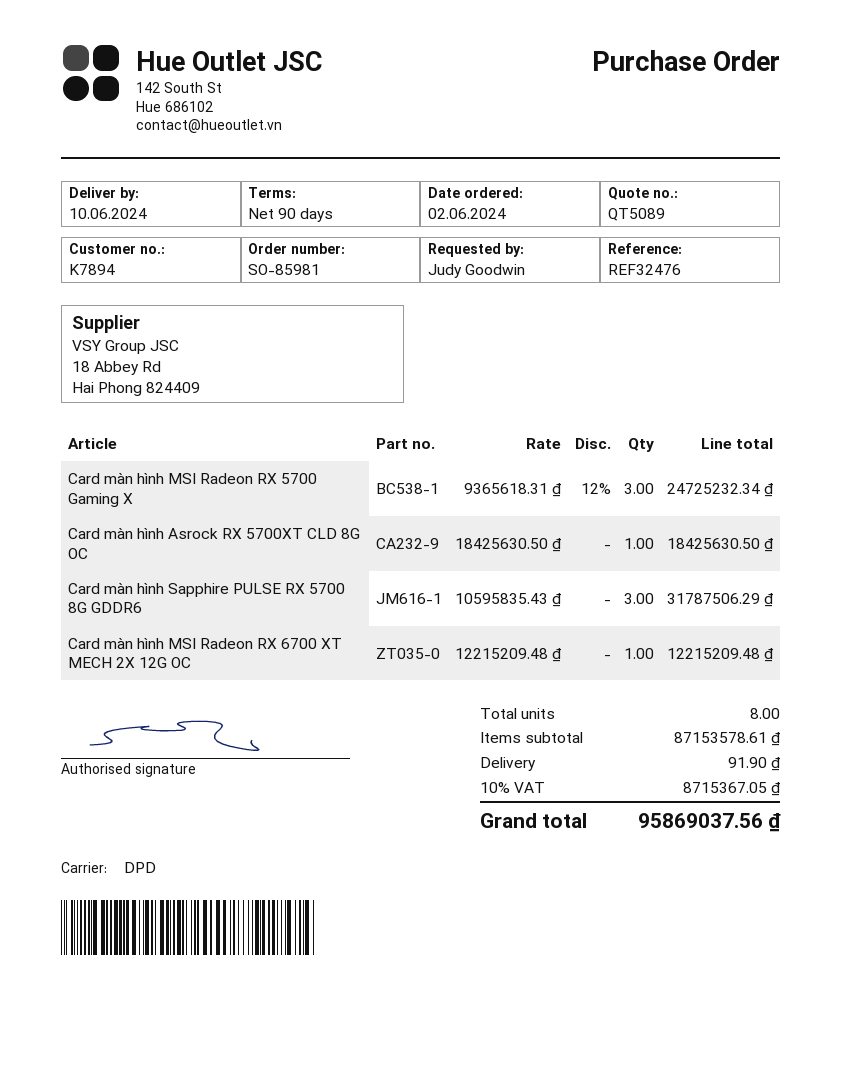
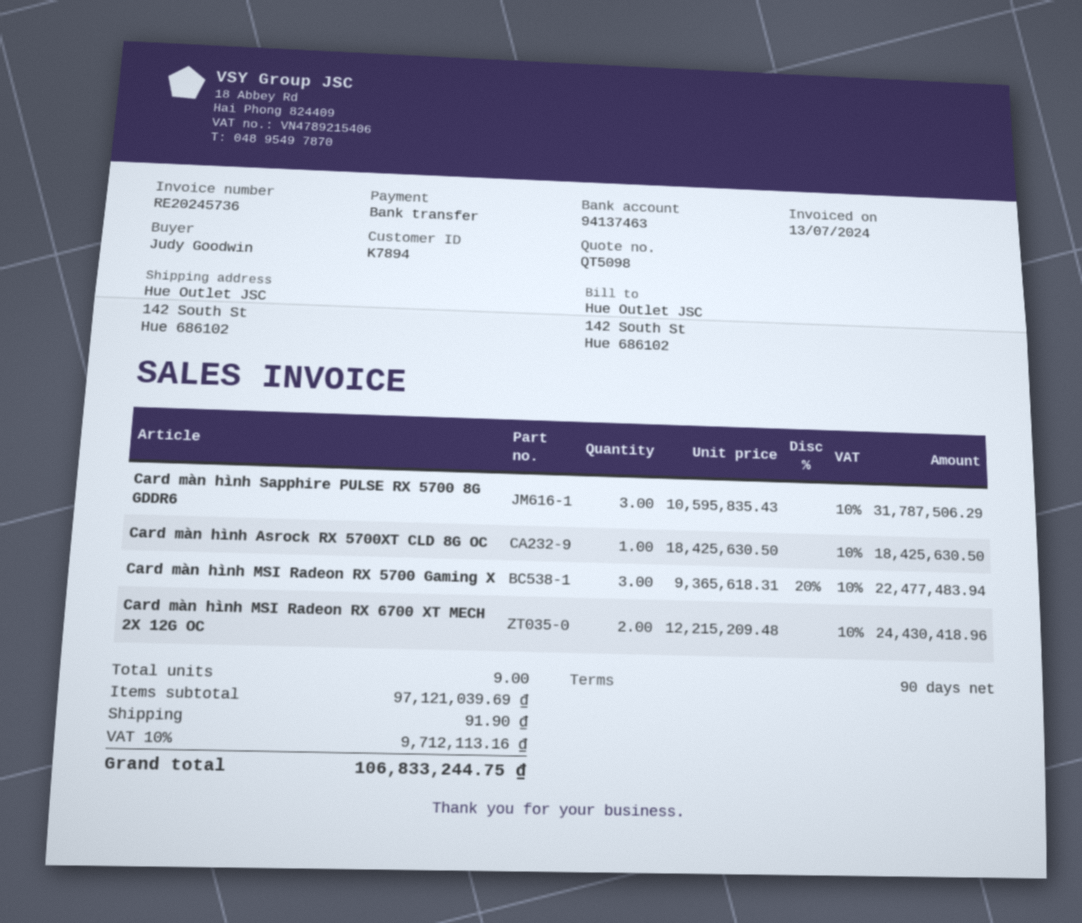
quote number: QT5089 -> QT5098
Card màn hình MSI Radeon RX 5700 Gaming X: 3 x 9365618.31 - 12% = 24725232.34 -> 3 x 9365618.31 - 20% = 22477483.94
Card màn hình MSI Radeon RX 6700 XT MECH 2X 12G OC: 1 x 12215209.48 = 12215209.48 -> 2 x 12215209.48 = 24430418.96
total quantity: 8 -> 9
subtotal: 87153578.61 -> 97121039.69
tax: 10% = 8715367.05 -> 10% = 9712113.16
total: 95869037.56 -> 106833244.75

